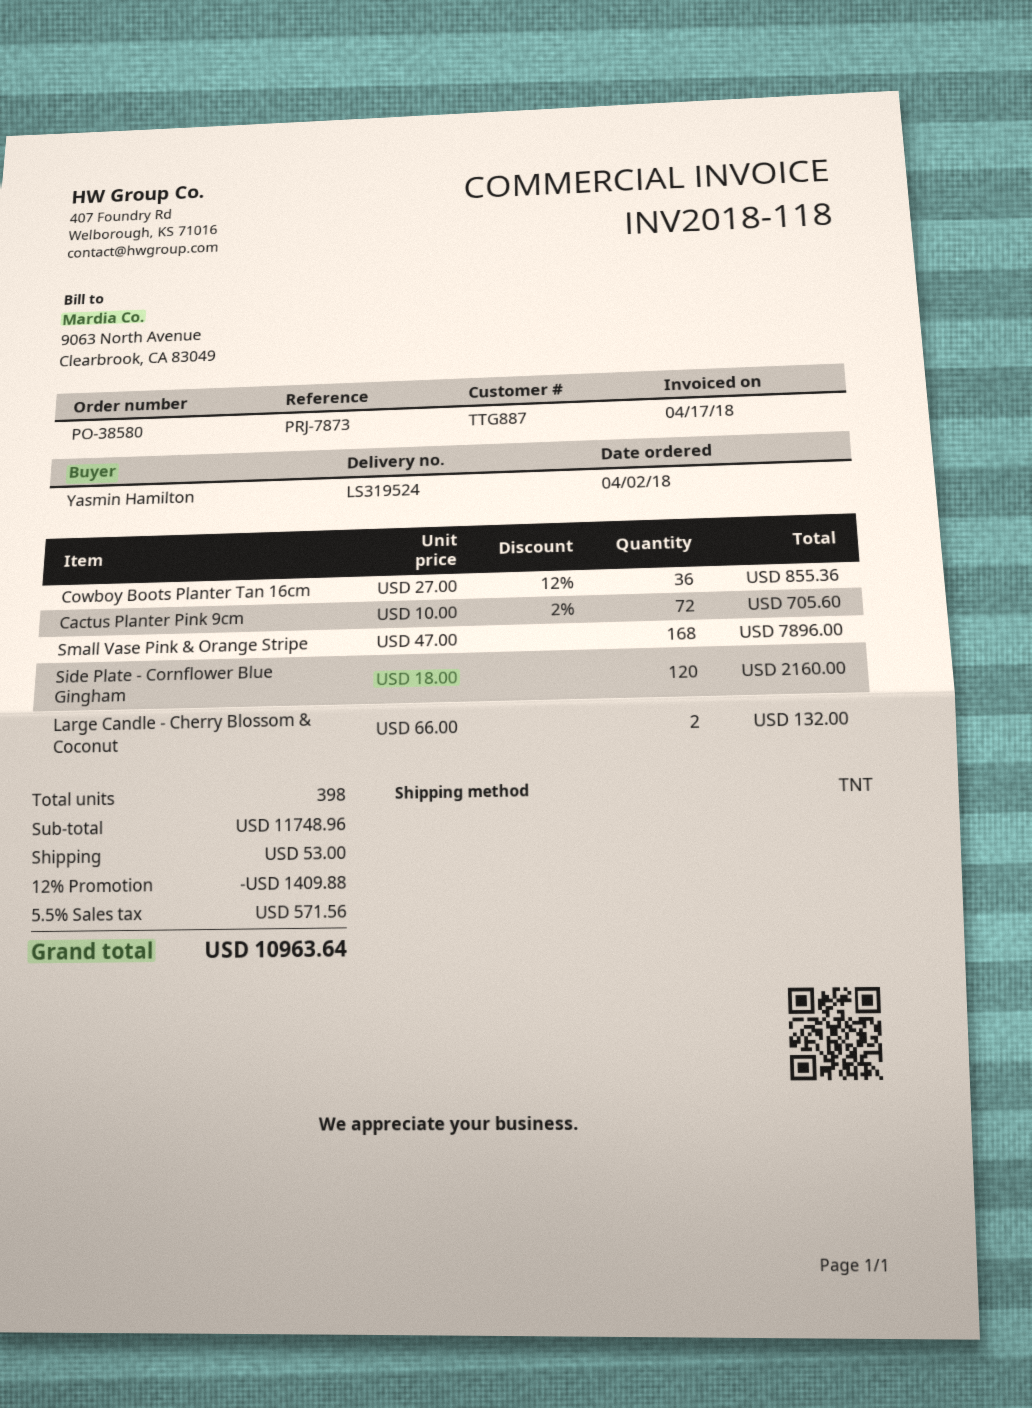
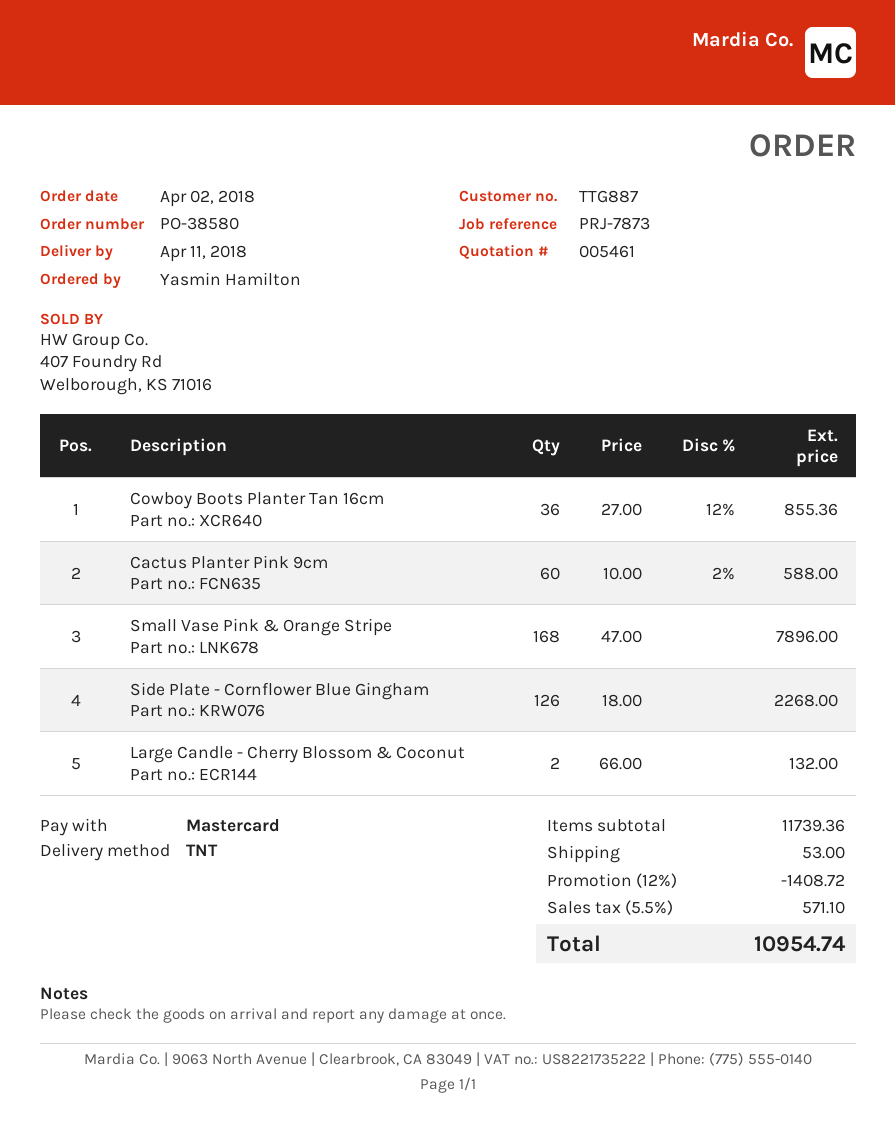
Cactus Planter Pink 9cm: 72 x 10.00 - 2% = 705.60 -> 60 x 10.00 - 2% = 588.00
Side Plate - Cornflower Blue Gingham: 120 x 18.00 = 2160.00 -> 126 x 18.00 = 2268.00
subtotal: 11748.96 -> 11739.36
discount: 12% = 1409.88 -> 12% = 1408.72
tax: 5.5% = 571.56 -> 5.5% = 571.10
total: 10963.64 -> 10954.74

